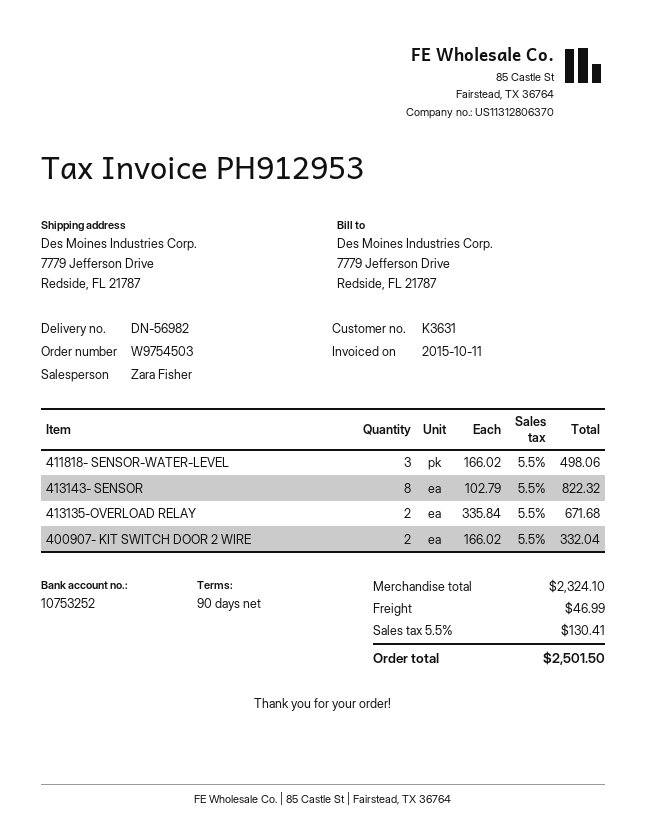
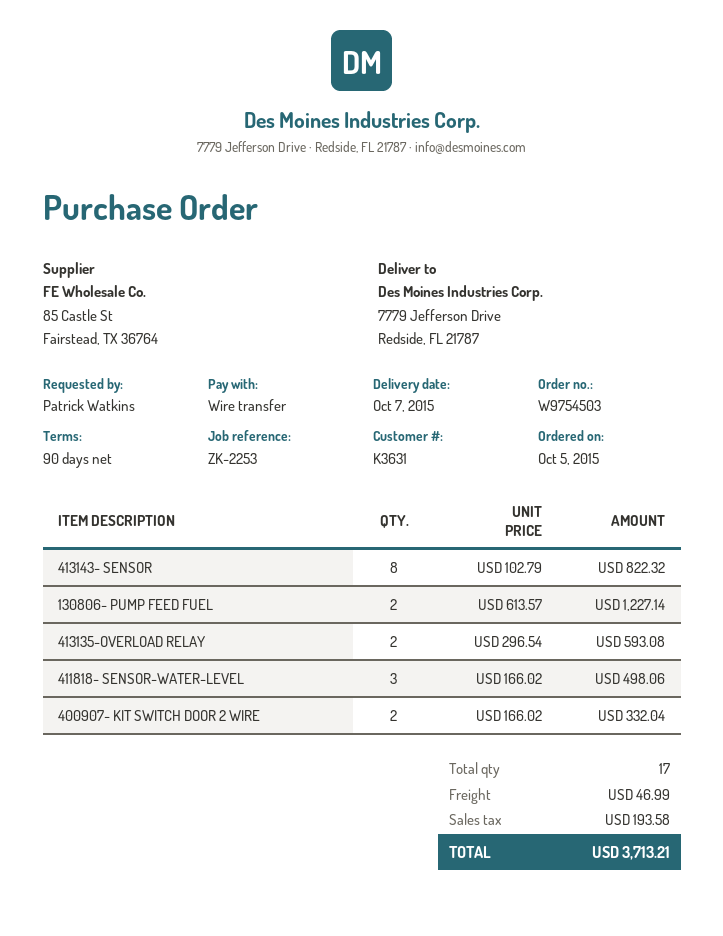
413135-OVERLOAD RELAY: 2 x 335.84 = 671.68 -> 2 x 296.54 = 593.08
130806- PUMP FEED FUEL: none -> 2 x 613.57 = 1227.14
tax: 130.41 -> 193.58
total: 2501.50 -> 3713.21

